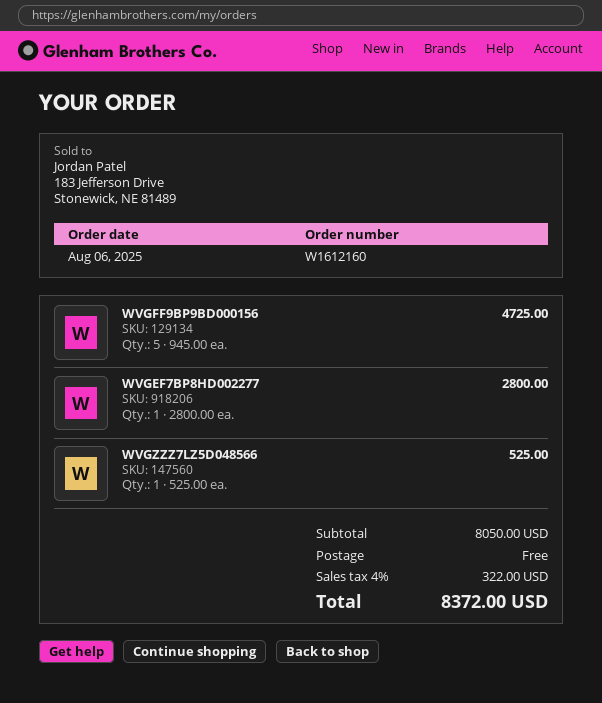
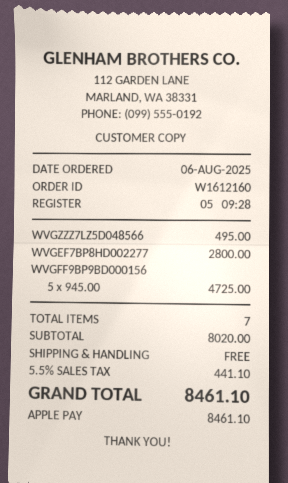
WVGZZZ7LZ5D048566: 1 x 525.00 = 525.00 -> 1 x 495.00 = 495.00
subtotal: 8050.00 -> 8020.00
tax: 4% = 322.00 -> 5.5% = 441.10
total: 8372.00 -> 8461.10

